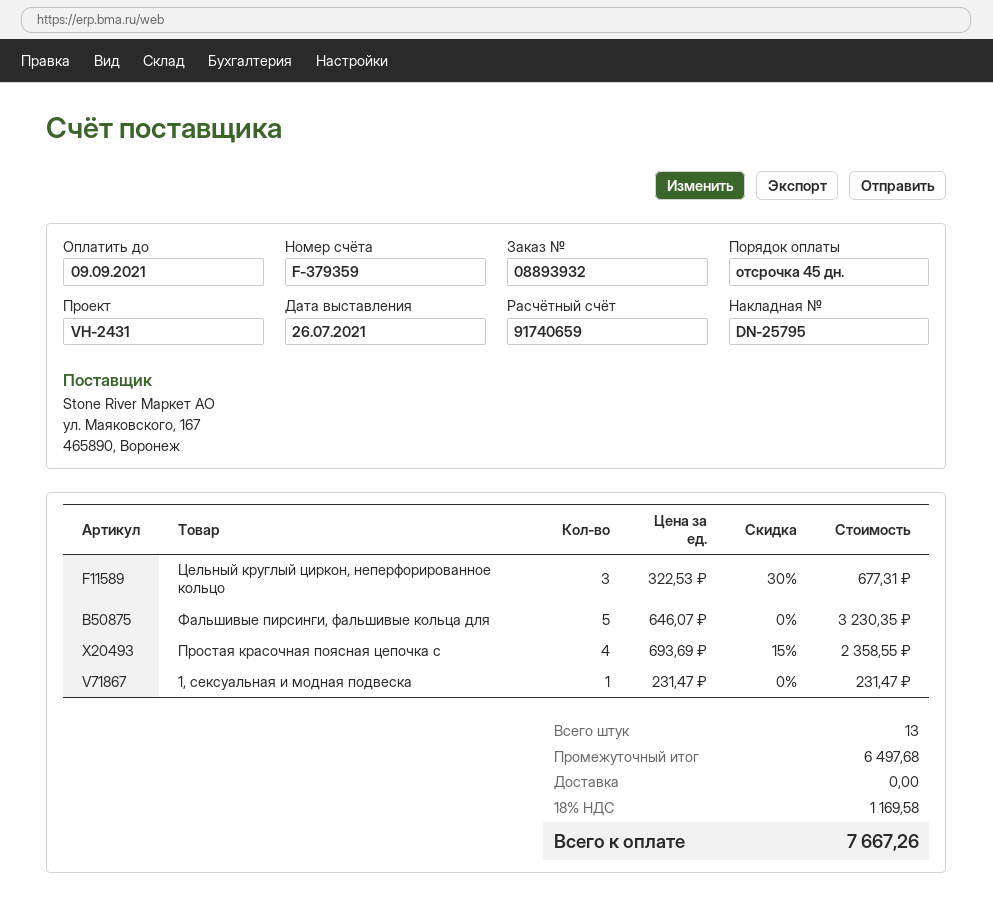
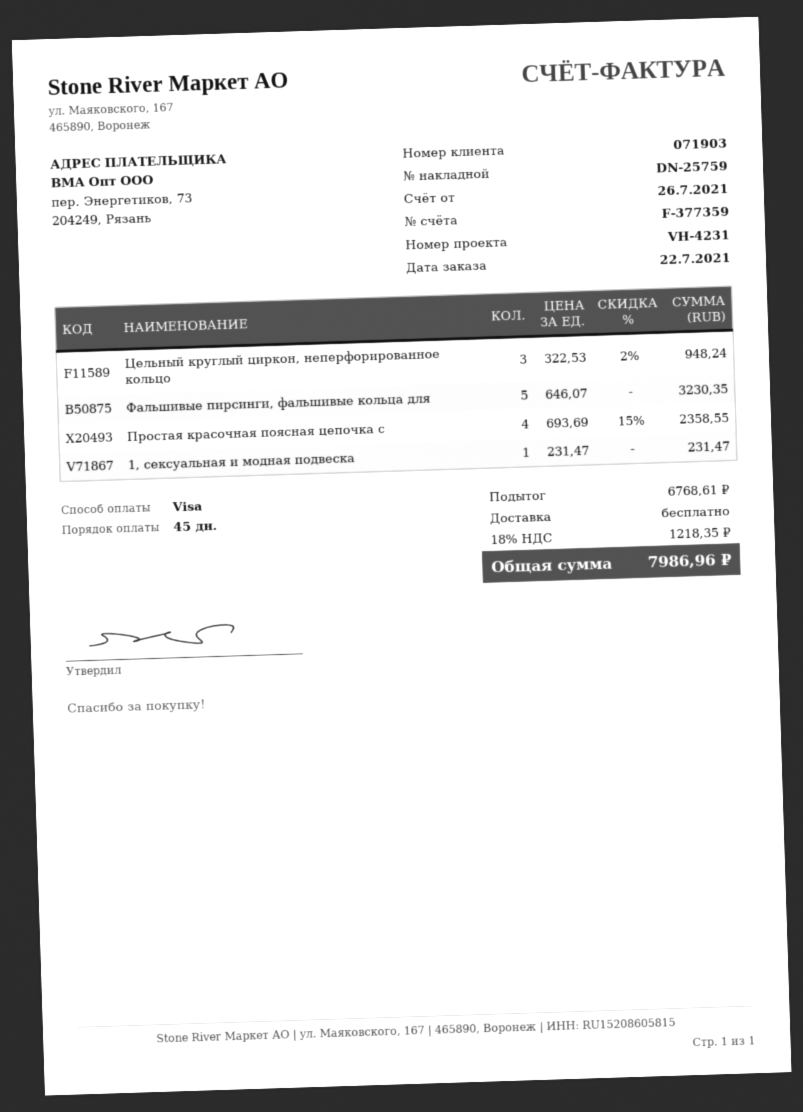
delivery note number: DN-25795 -> DN-25759
invoice number: F-379359 -> F-377359
reference: VH-2431 -> VH-4231
Цельный круглый циркон, неперфорированное кольцо: 3 x 322.53 - 30% = 677.31 -> 3 x 322.53 - 2% = 948.24
subtotal: 6497.68 -> 6768.61
tax: 18% = 1169.58 -> 18% = 1218.35
total: 7667.26 -> 7986.96

